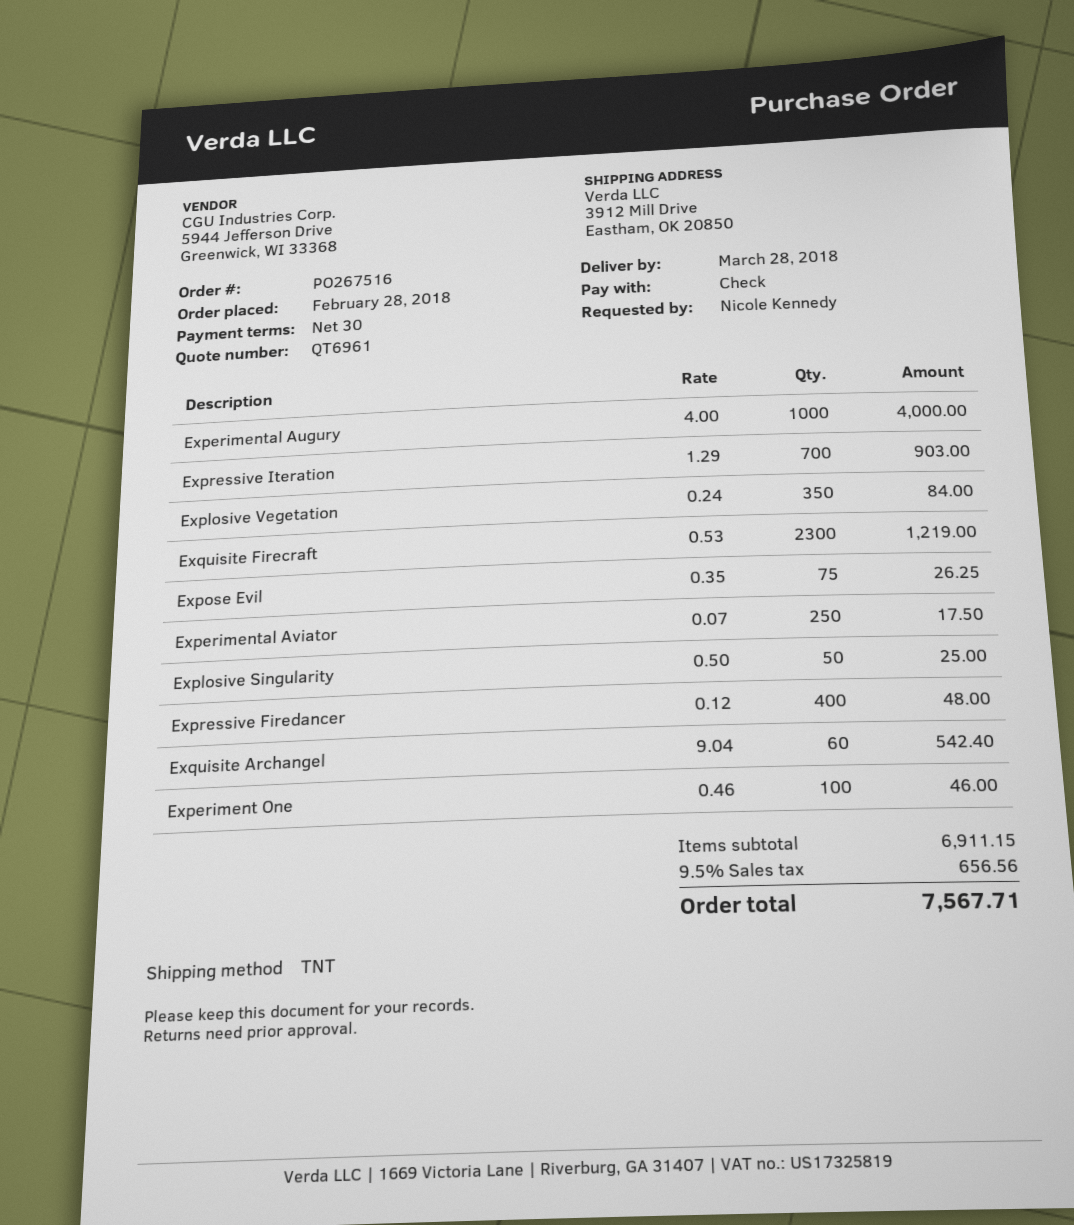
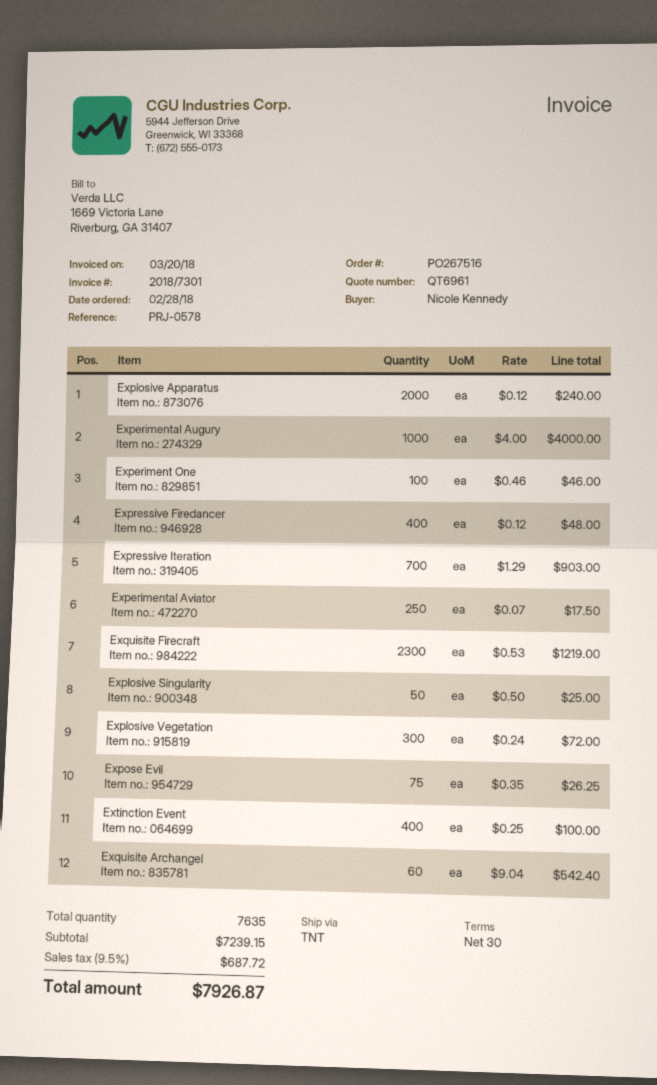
Explosive Vegetation: 350 x 0.24 = 84.00 -> 300 x 0.24 = 72.00
Explosive Apparatus: none -> 2000 x 0.12 = 240.00
Extinction Event: none -> 400 x 0.25 = 100.00
subtotal: 6911.15 -> 7239.15
tax: 9.5% = 656.56 -> 9.5% = 687.72
total: 7567.71 -> 7926.87

